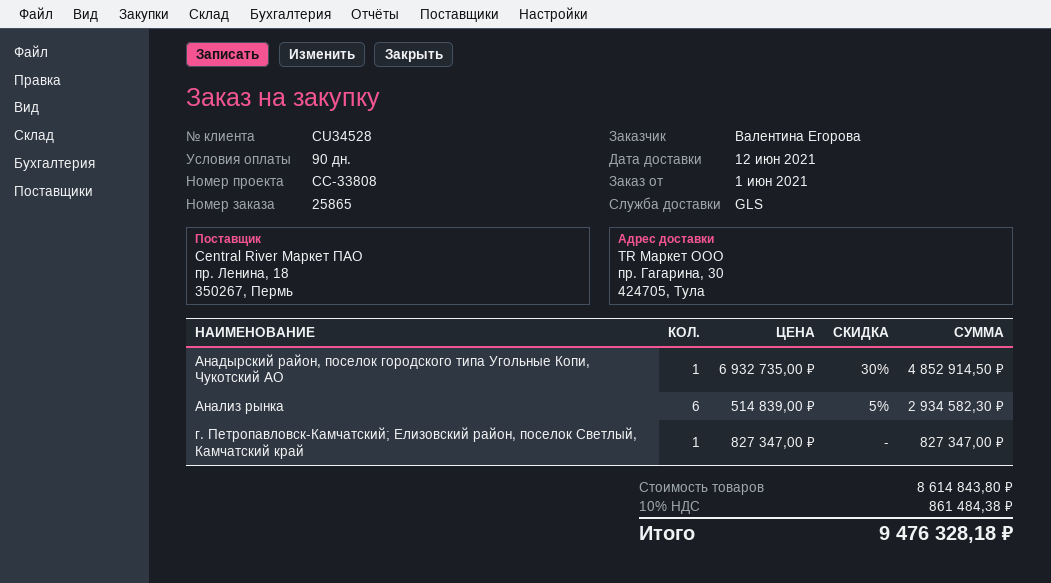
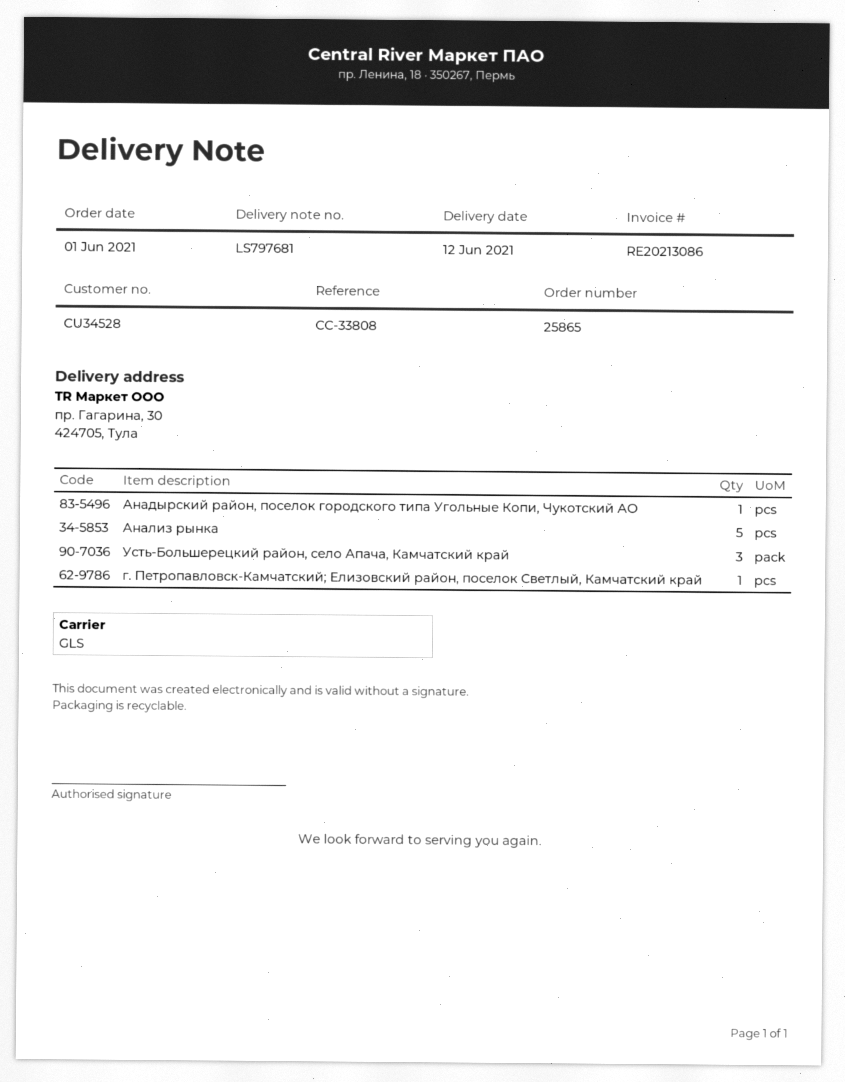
Анализ рынка: 6 -> 5
Усть-Большерецкий район, село Апача, Камчатский край: none -> 3

